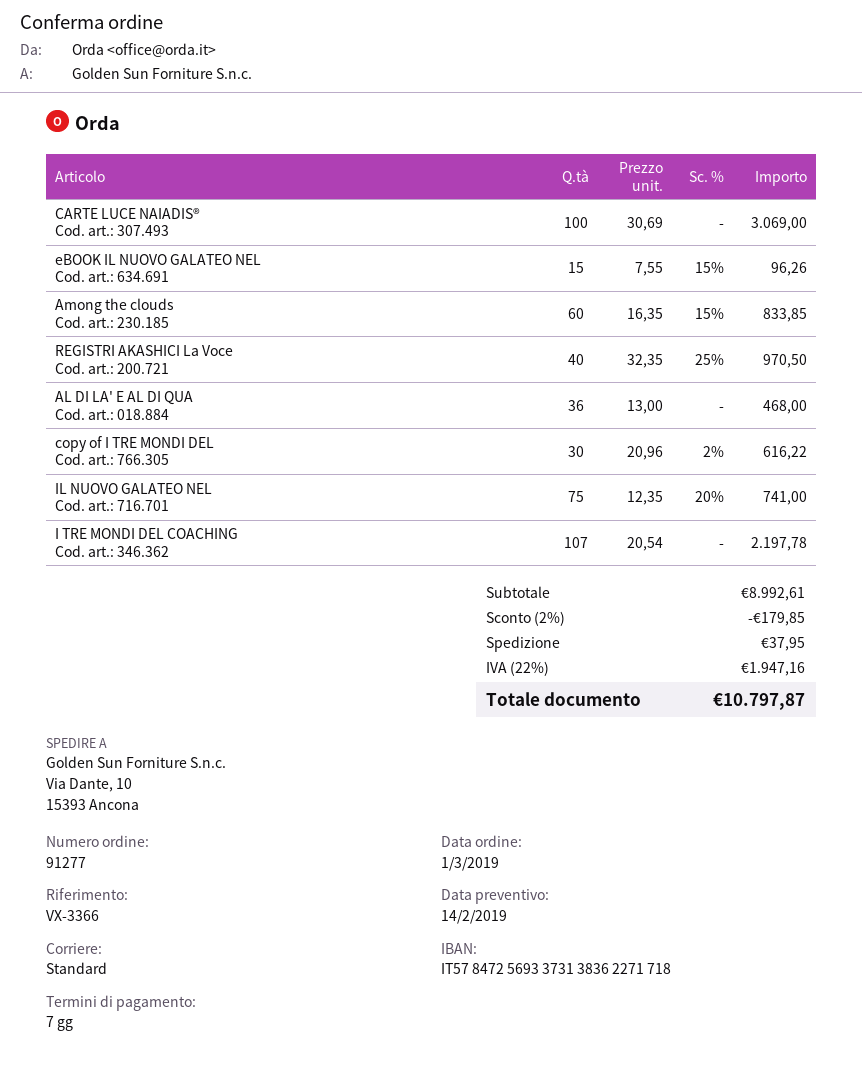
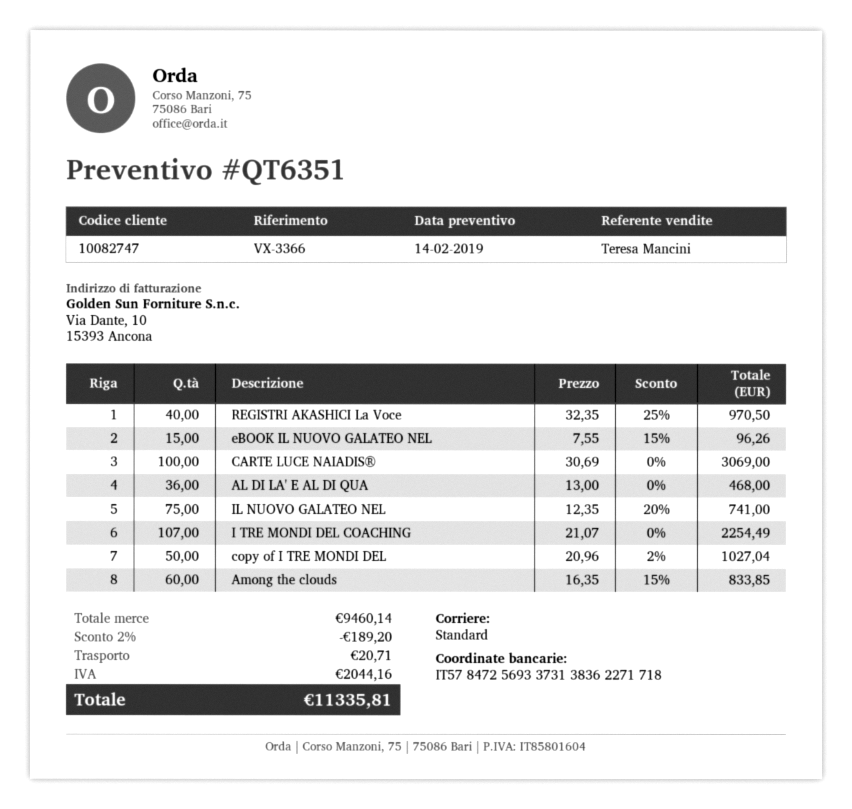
copy of I TRE MONDI DEL: 30 x 20.96 - 2% = 616.22 -> 50 x 20.96 - 2% = 1027.04
I TRE MONDI DEL COACHING: 107 x 20.54 = 2197.78 -> 107 x 21.07 = 2254.49
subtotal: 8992.61 -> 9460.14
discount: 2% = 179.85 -> 2% = 189.20
shipping: 37.95 -> 20.71
tax: 1947.16 -> 2044.16
total: 10797.87 -> 11335.81

